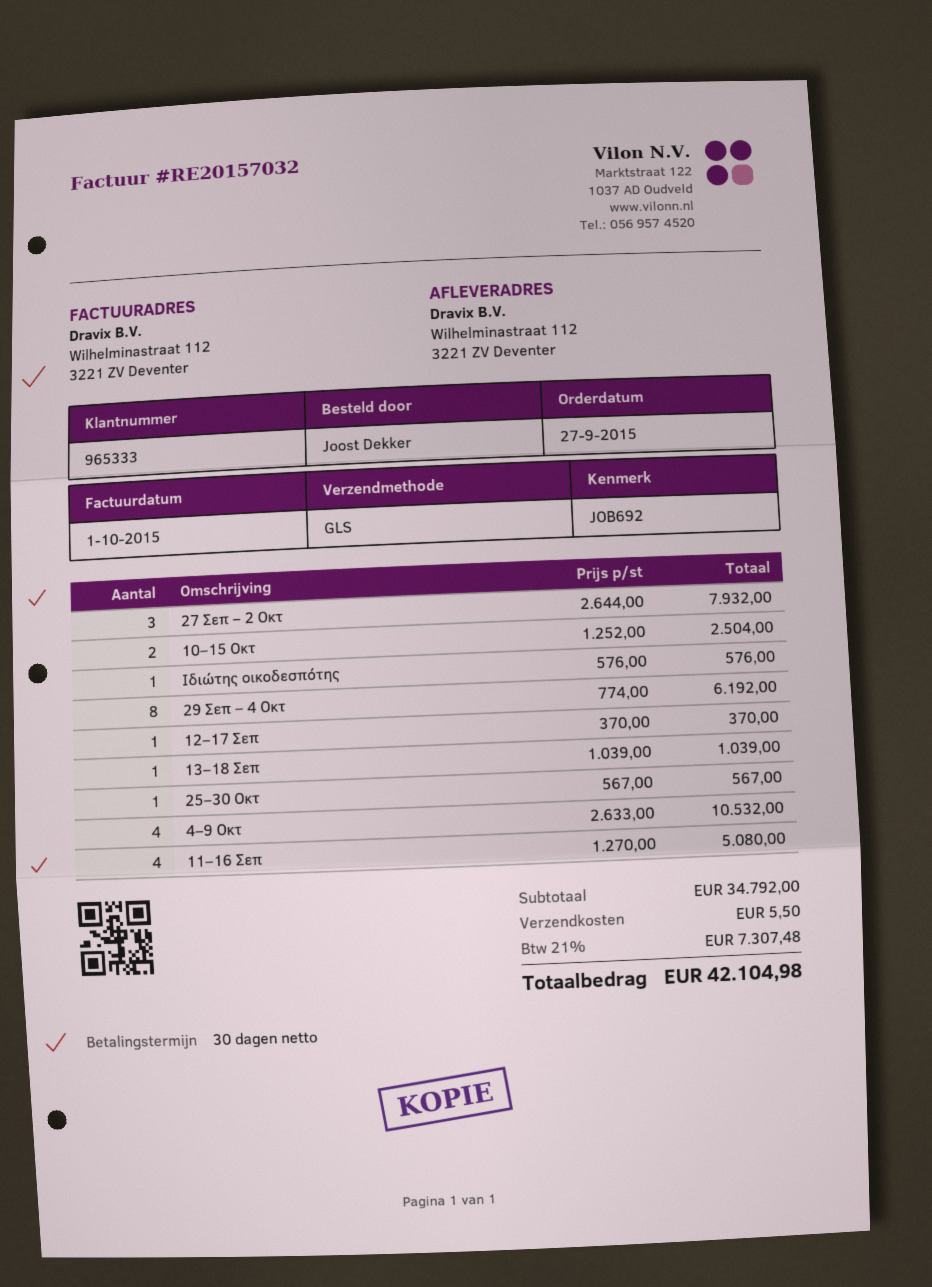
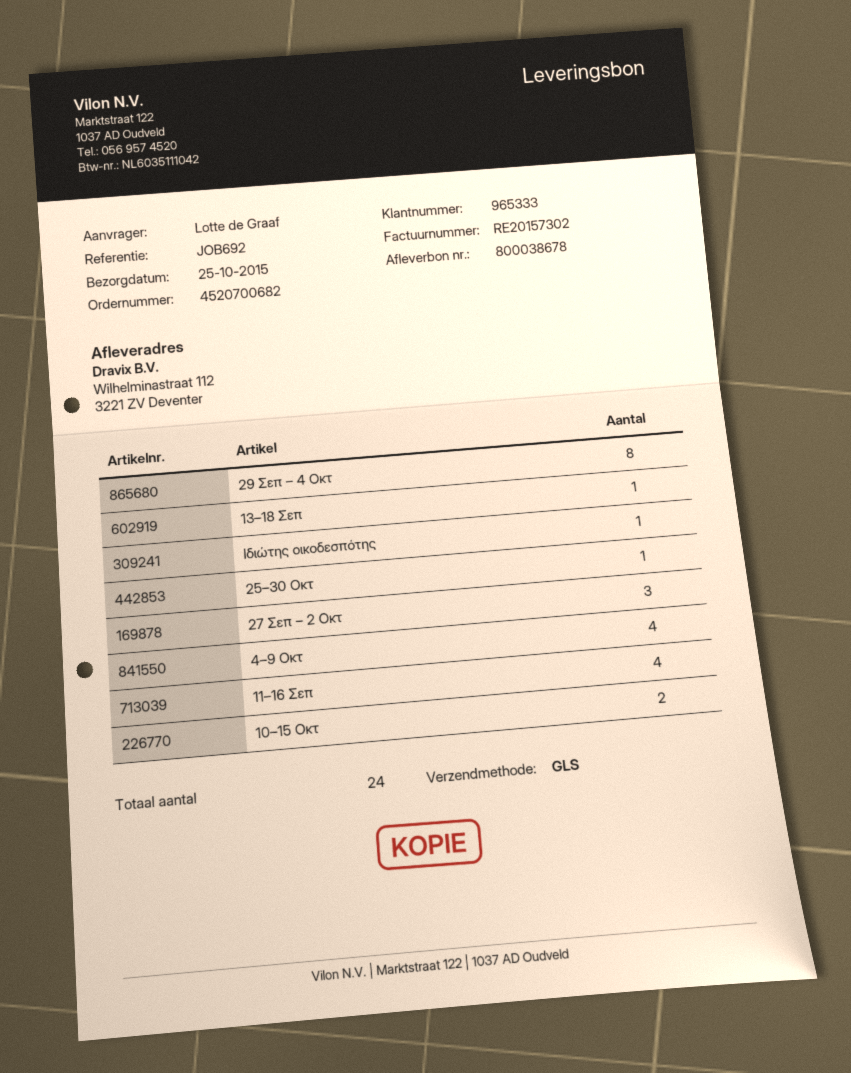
invoice number: RE20157032 -> RE20157302
ordered by: Joost Dekker -> Lotte de Graaf
12–17 Σεπ: 1 -> none

